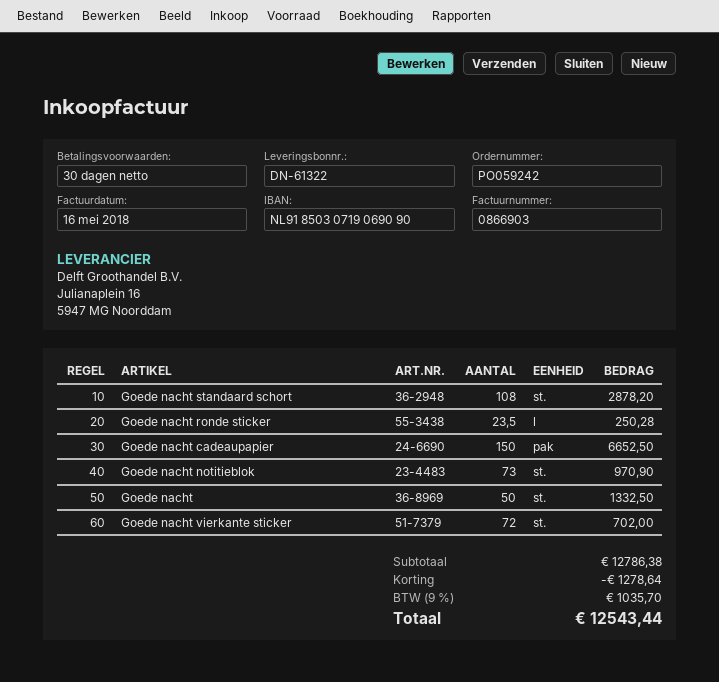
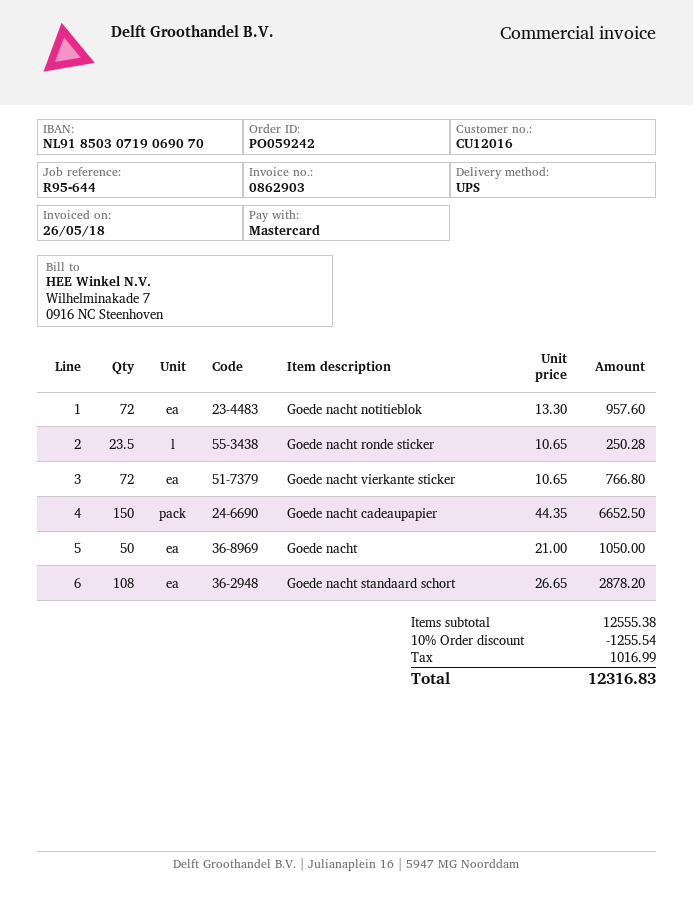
invoice number: 0866903 -> 0862903
invoice date: 2018-05-16 -> 2018-05-26
bank account: NL9185030719069090 -> NL9185030719069070
Goede nacht notitieblok: 73 for 970.90 -> 72 for 957.60
Goede nacht: 50 for 1332.50 -> 50 for 1050.00
Goede nacht vierkante sticker: 72 for 702.00 -> 72 for 766.80
subtotal: 12786.38 -> 12555.38
discount: 1278.64 -> 1255.54
tax: 1035.70 -> 1016.99
total: 12543.44 -> 12316.83

